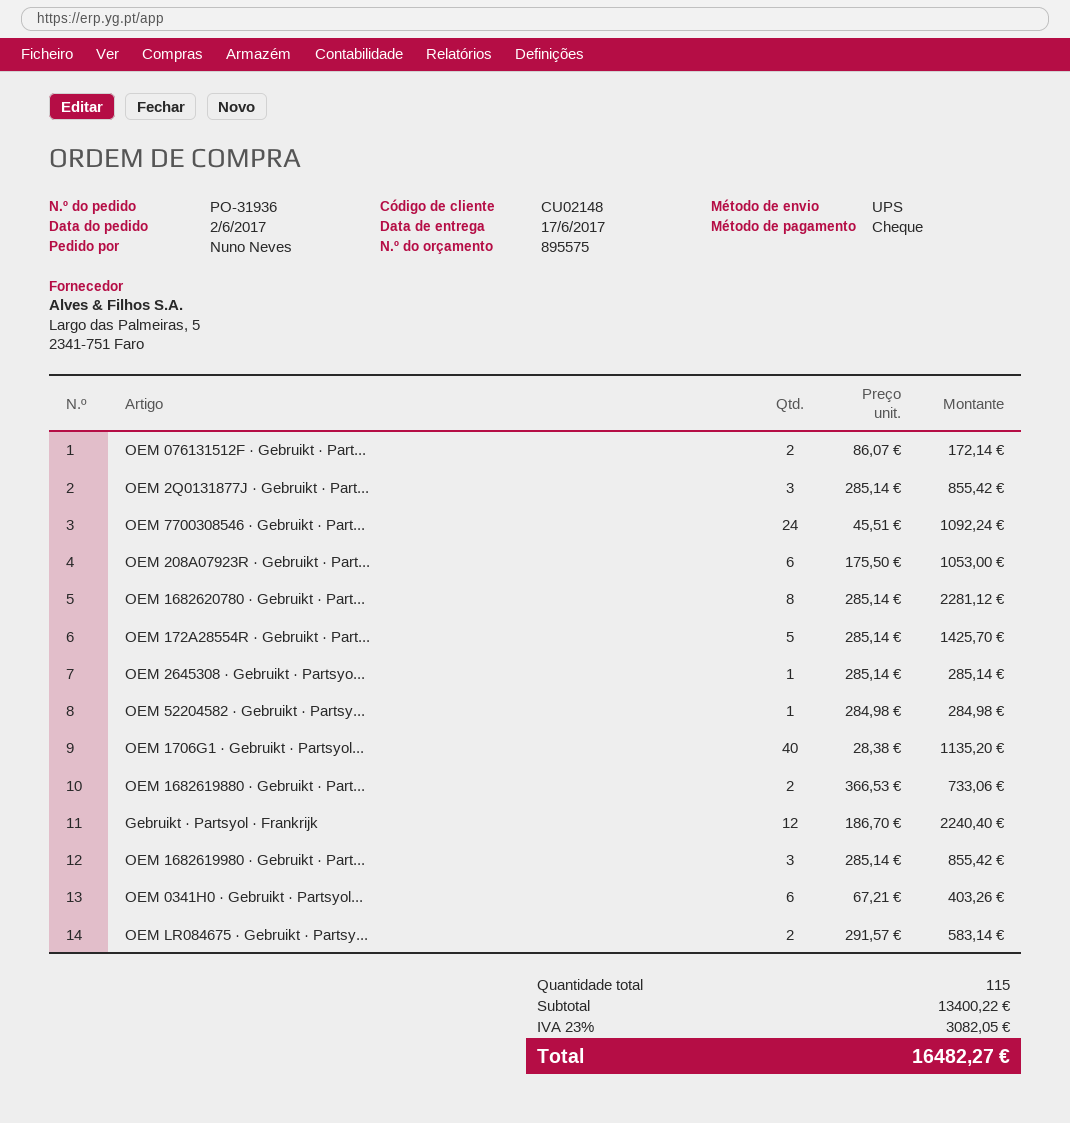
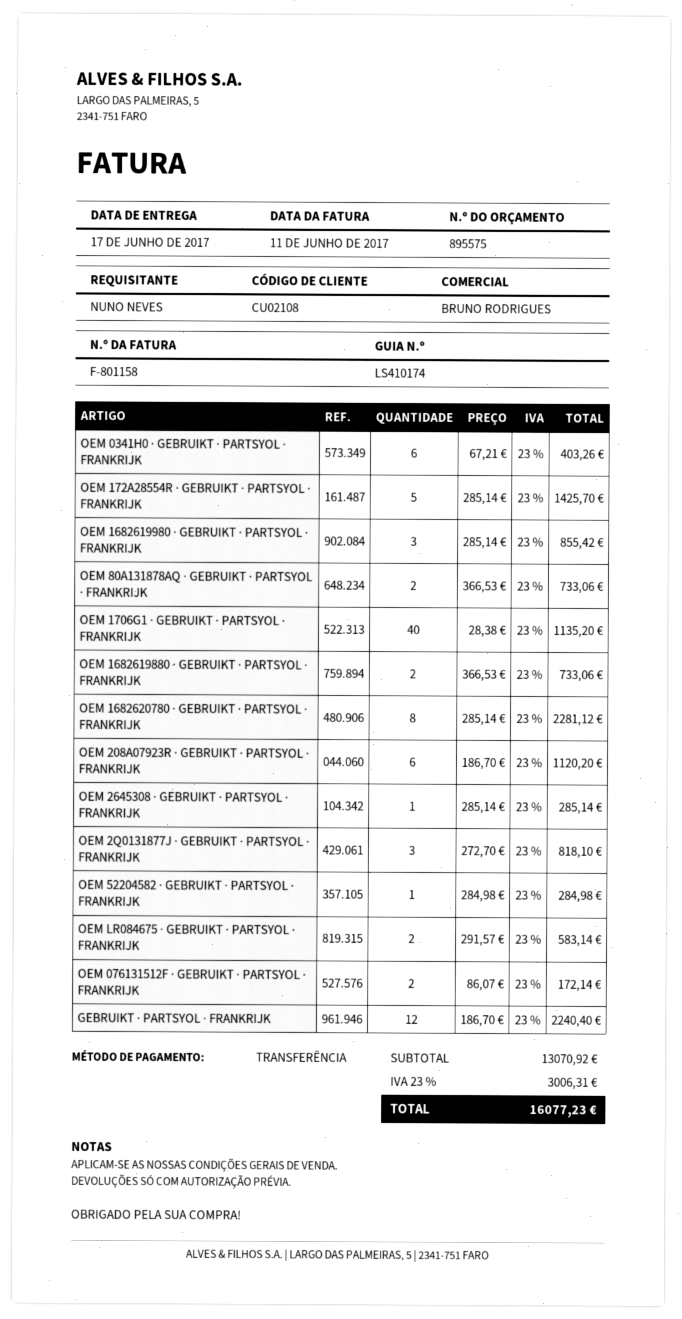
customer number: CU02148 -> CU02108
payment method: cheque -> bank transfer
OEM 2Q0131877J · Gebruikt · Part...: 3 x 285.14 = 855.42 -> 3 x 272.70 = 818.10
OEM 7700308546 · Gebruikt · Part...: 24 x 45.51 = 1092.24 -> none
OEM 208A07923R · Gebruikt · Part...: 6 x 175.50 = 1053.00 -> 6 x 186.70 = 1120.20
OEM 80A131878AQ · GEBRUIKT · PARTSYOL · FRANKRIJK: none -> 2 x 366.53 = 733.06
subtotal: 13400.22 -> 13070.92
tax: 23% = 3082.05 -> 23% = 3006.31
total: 16482.27 -> 16077.23

